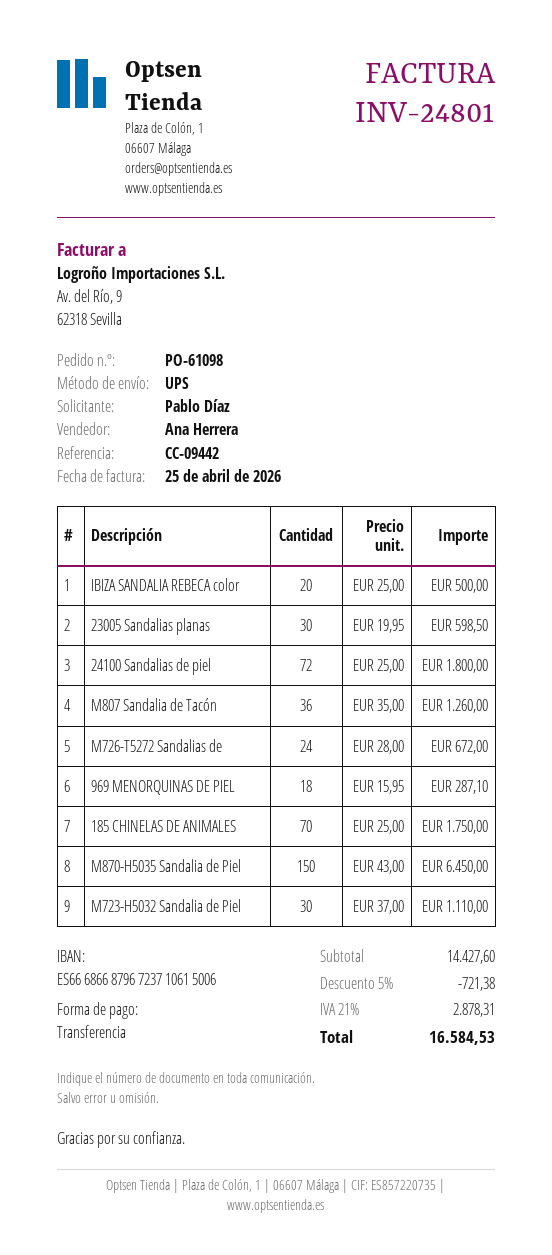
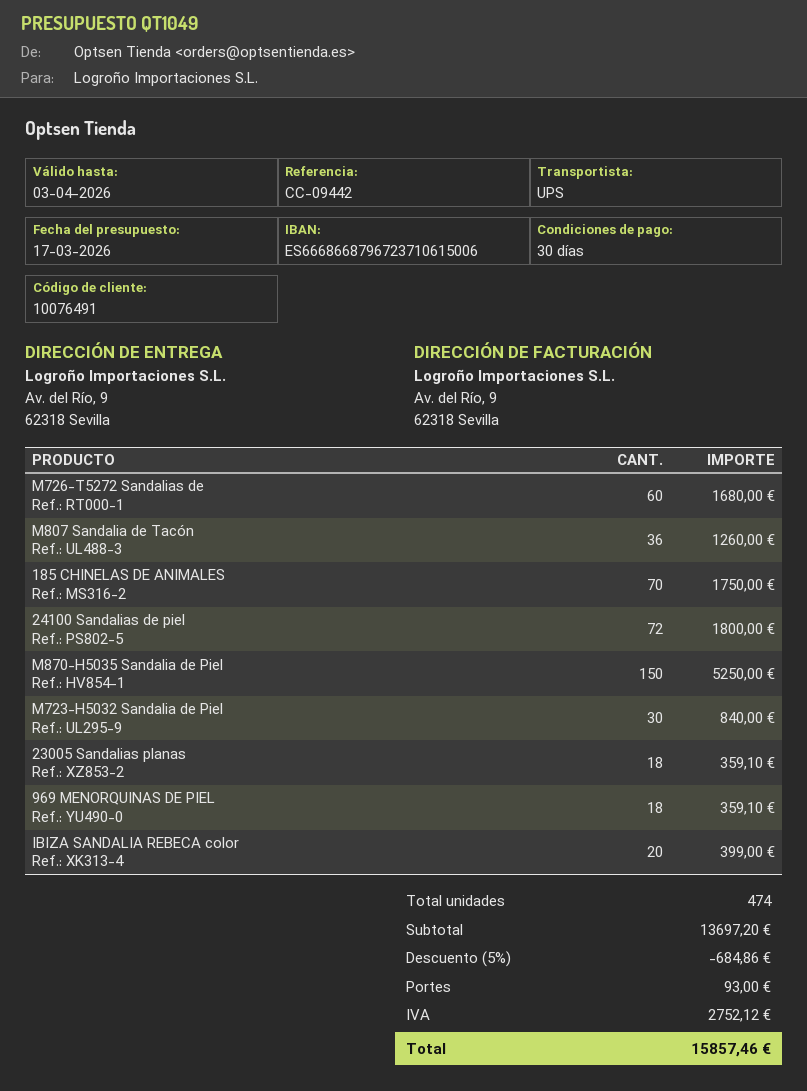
IBIZA SANDALIA REBECA color: 20 for 500.00 -> 20 for 399.00
23005 Sandalias planas: 30 for 598.50 -> 18 for 359.10
M726-T5272 Sandalias de: 24 for 672.00 -> 60 for 1680.00
969 MENORQUINAS DE PIEL: 18 for 287.10 -> 18 for 359.10
M870-H5035 Sandalia de Piel: 150 for 6450.00 -> 150 for 5250.00
M723-H5032 Sandalia de Piel: 30 for 1110.00 -> 30 for 840.00
subtotal: 14427.60 -> 13697.20
discount: 5% = 721.38 -> 5% = 684.86
shipping: none -> 93.00
tax: 2878.31 -> 2752.12
total: 16584.53 -> 15857.46

